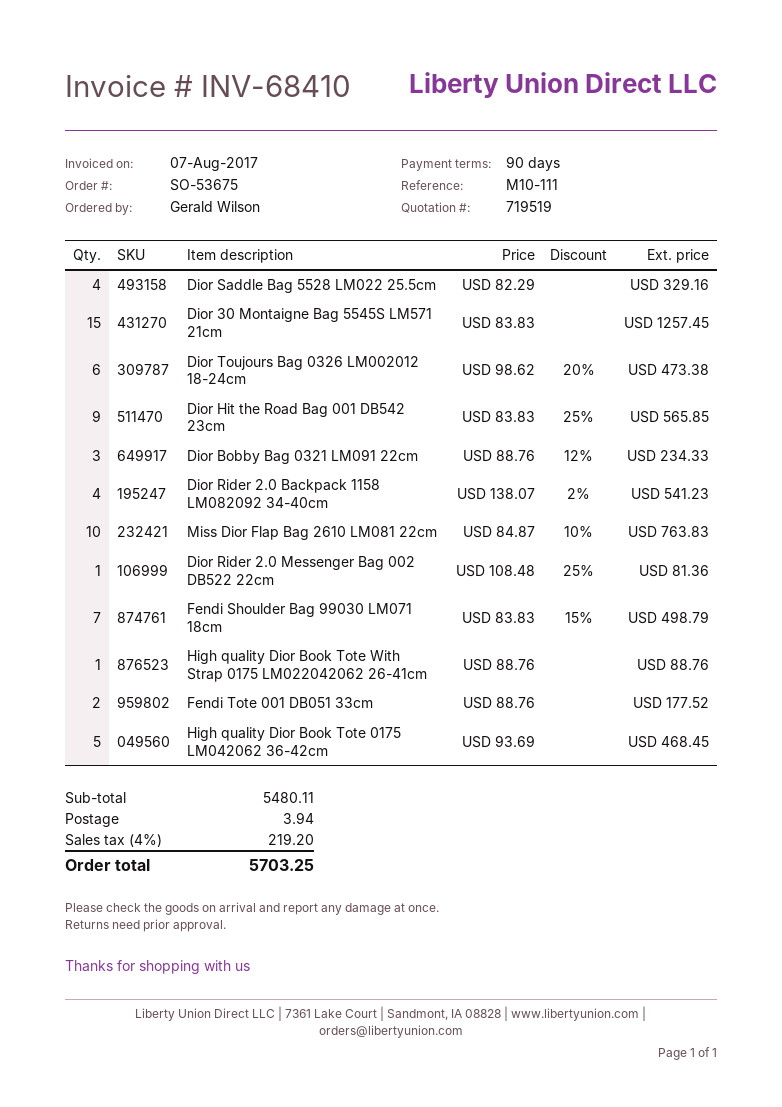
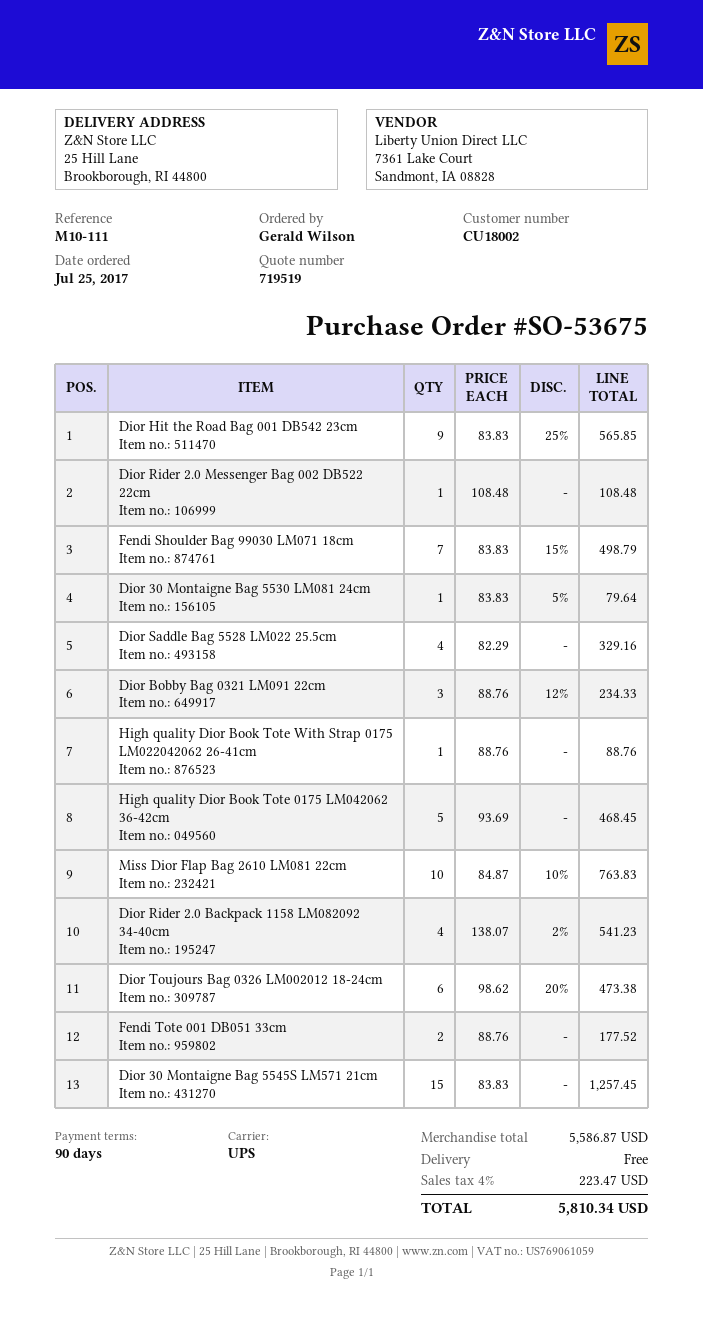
Dior Rider 2.0 Messenger Bag 002 DB522 22cm: 1 x 108.48 - 25% = 81.36 -> 1 x 108.48 = 108.48
Dior 30 Montaigne Bag 5530 LM081 24cm: none -> 1 x 83.83 - 5% = 79.64
subtotal: 5480.11 -> 5586.87
shipping: 3.94 -> 0.00
tax: 4% = 219.20 -> 4% = 223.47
total: 5703.25 -> 5810.34

